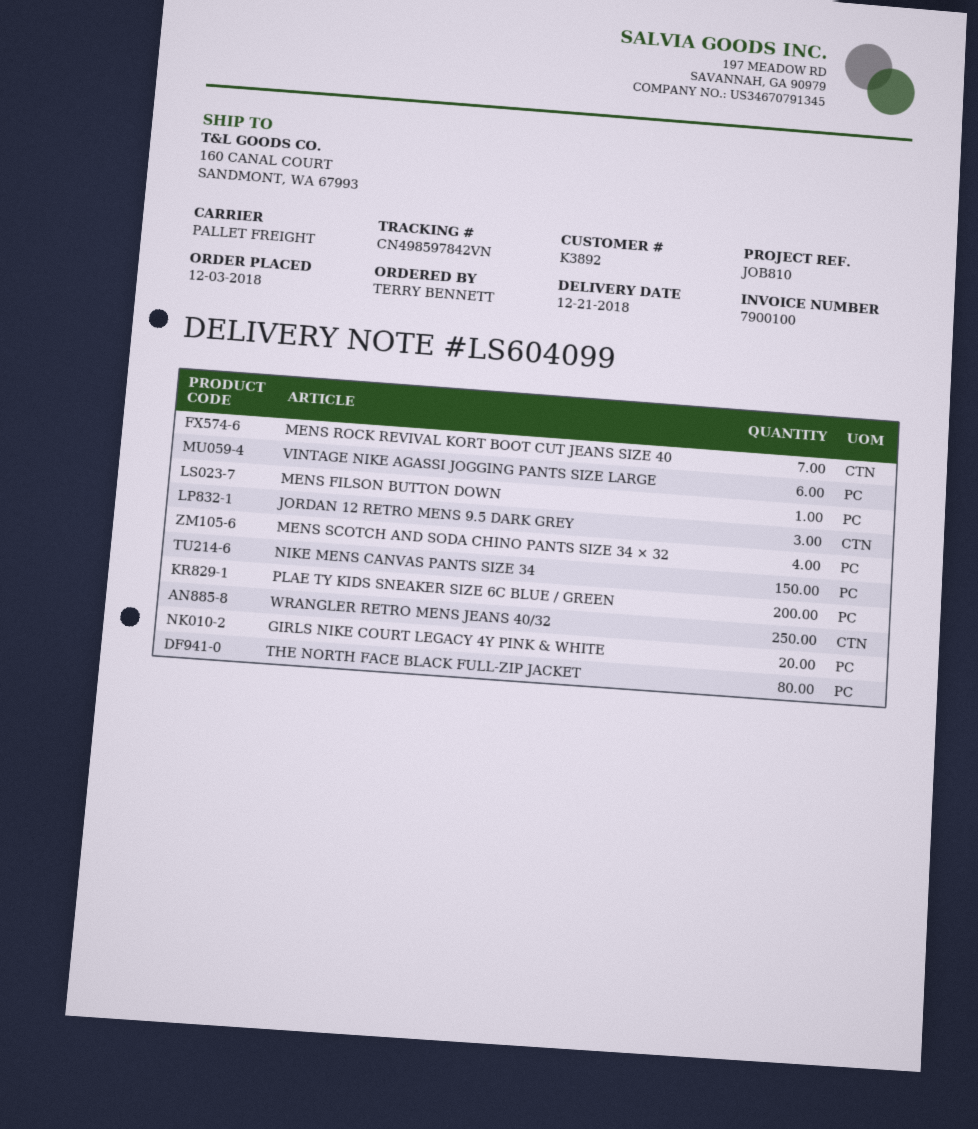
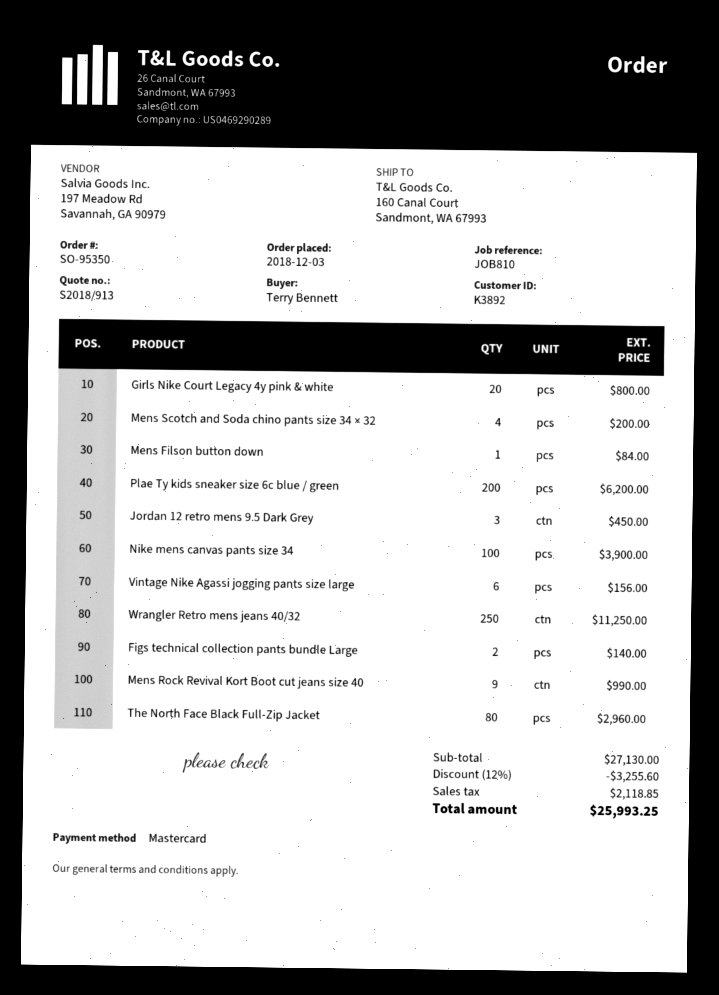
MENS ROCK REVIVAL KORT BOOT CUT JEANS SIZE 40: 7 -> 9
NIKE MENS CANVAS PANTS SIZE 34: 150 -> 100
Figs technical collection pants bundle Large: none -> 2

